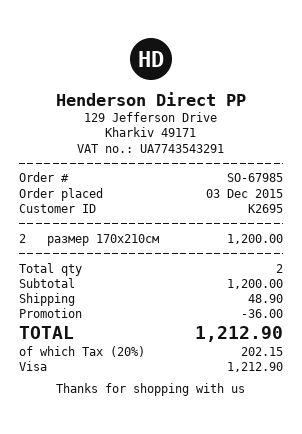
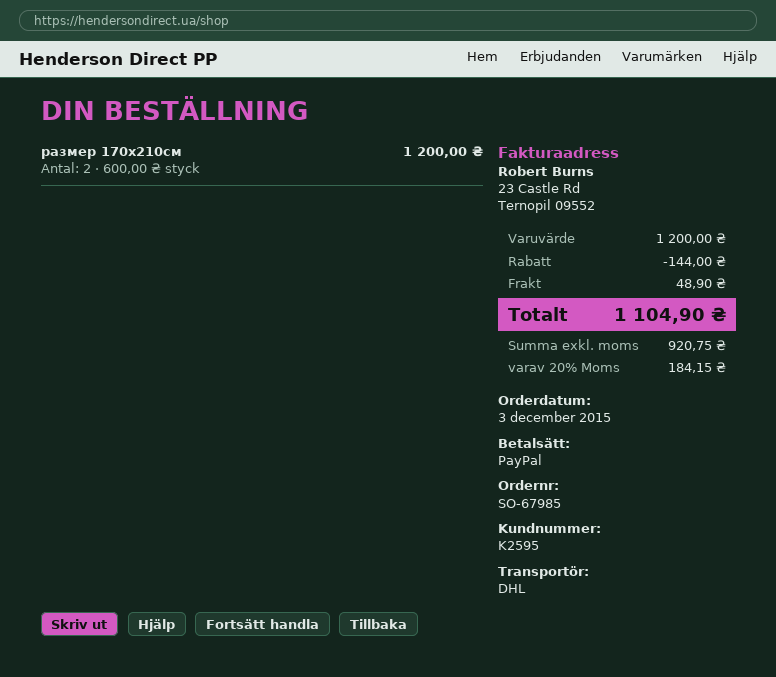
customer number: K2695 -> K2595
payment method: Visa -> PayPal
discount: 36.00 -> 144.00
tax: 20% = 202.15 -> 20% = 184.15
total: 1212.90 -> 1104.90

